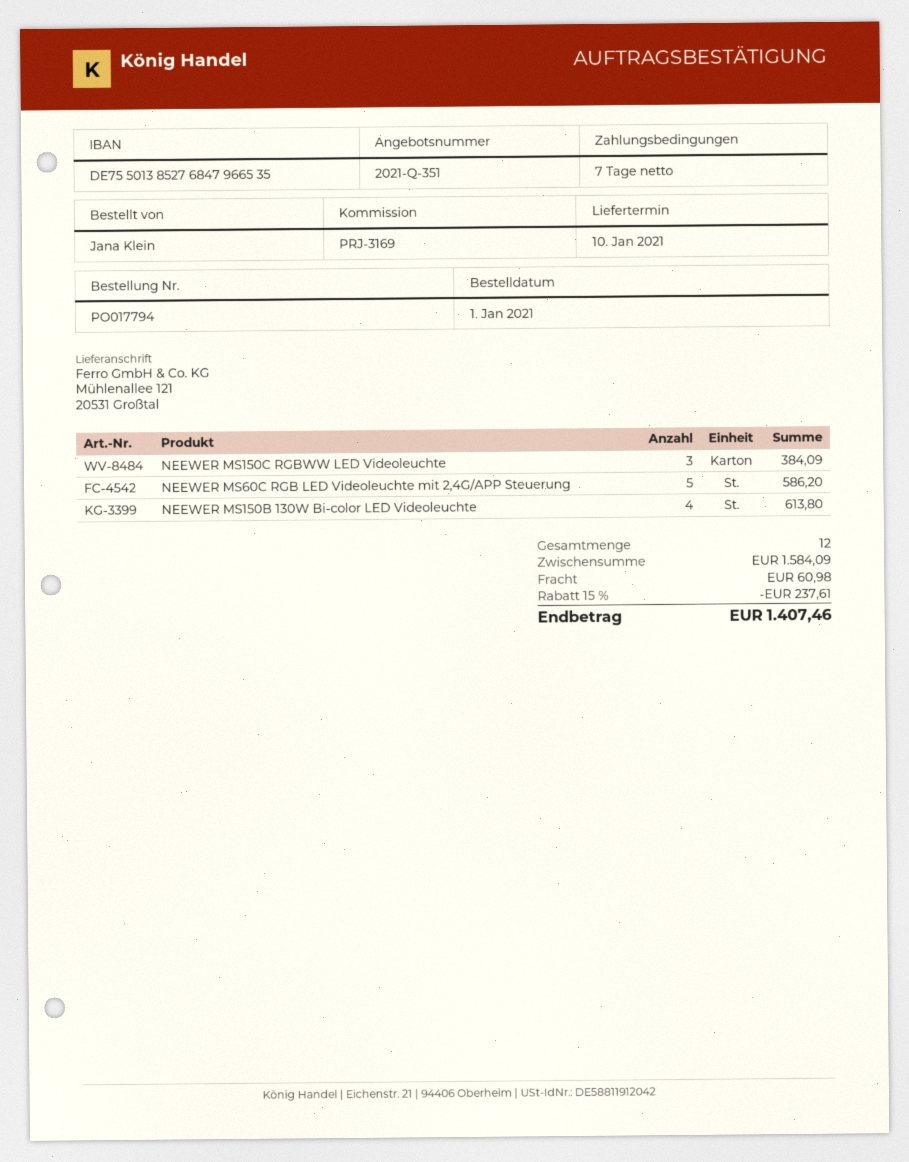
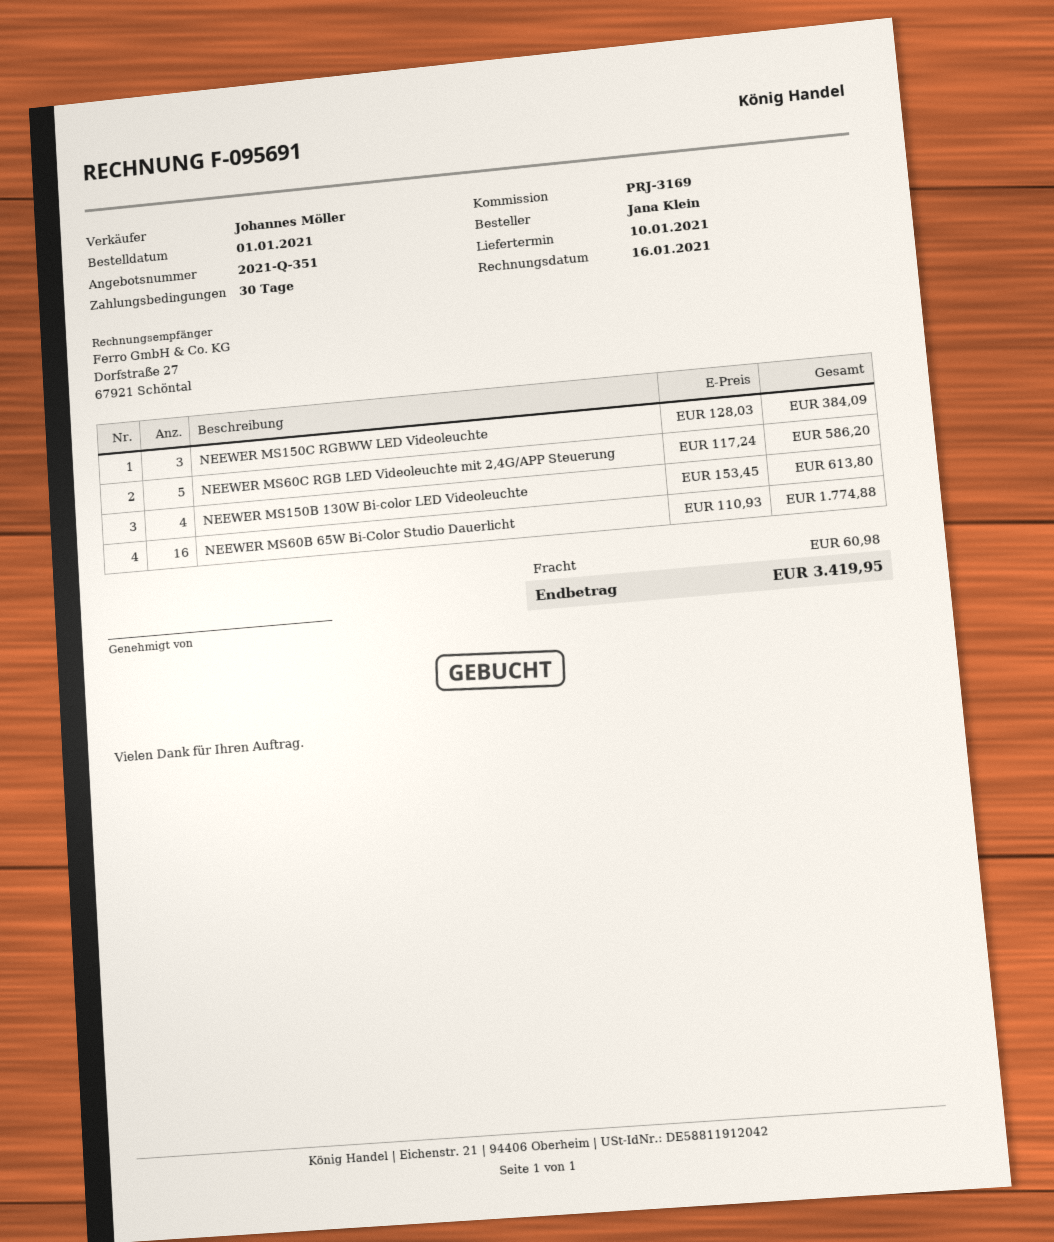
payment terms: 7 days -> 30 days
NEEWER MS60B 65W Bi-Color Studio Dauerlicht: none -> 16 for 1774.88
discount: 15% = 237.61 -> none
total: 1407.46 -> 3419.95

